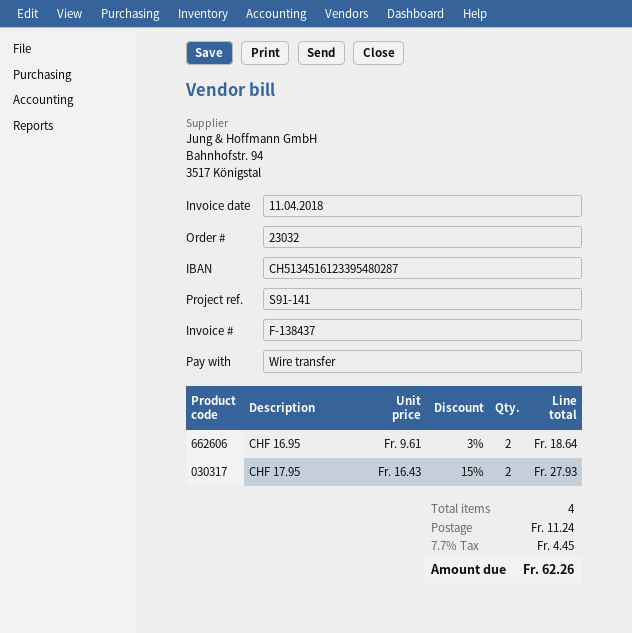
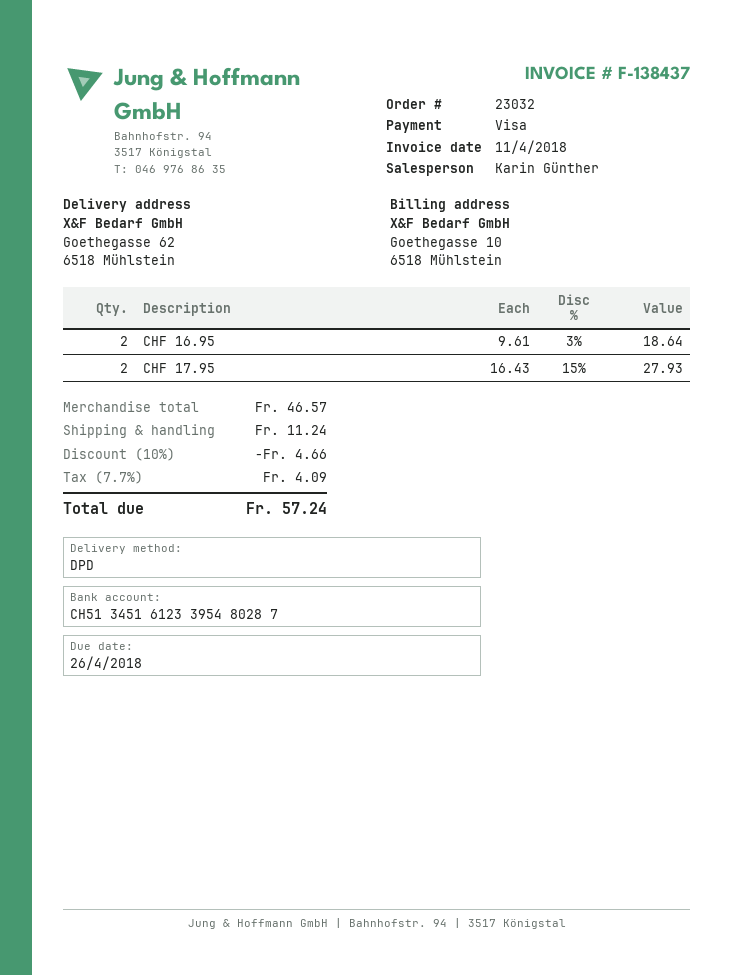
payment method: bank transfer -> Visa
discount: none -> 10% = 4.66
tax: 7.7% = 4.45 -> 7.7% = 4.09
total: 62.26 -> 57.24

